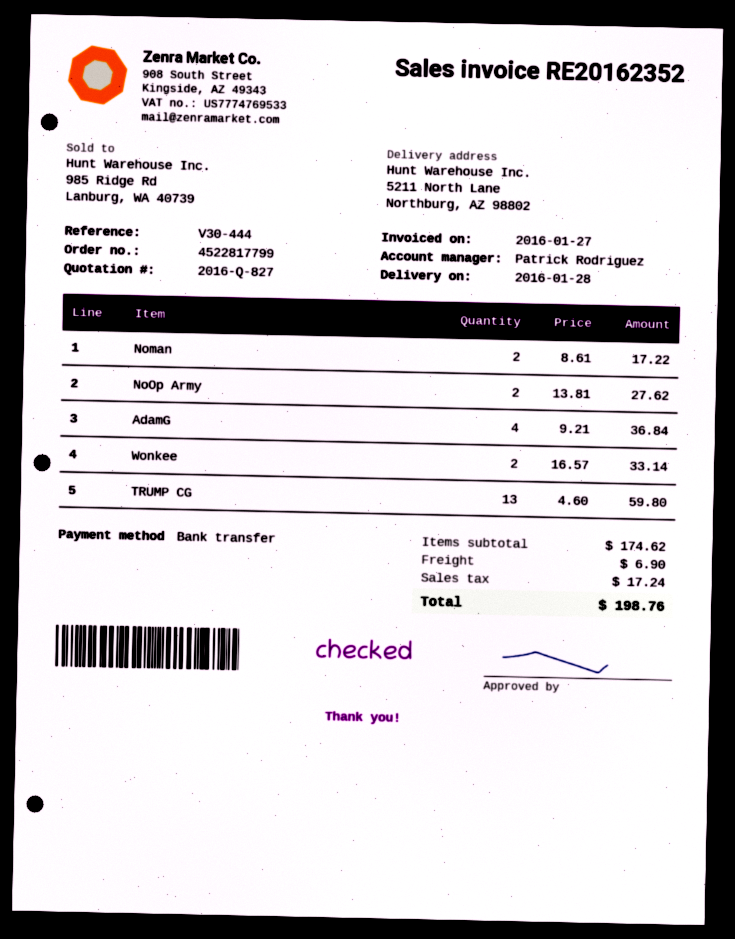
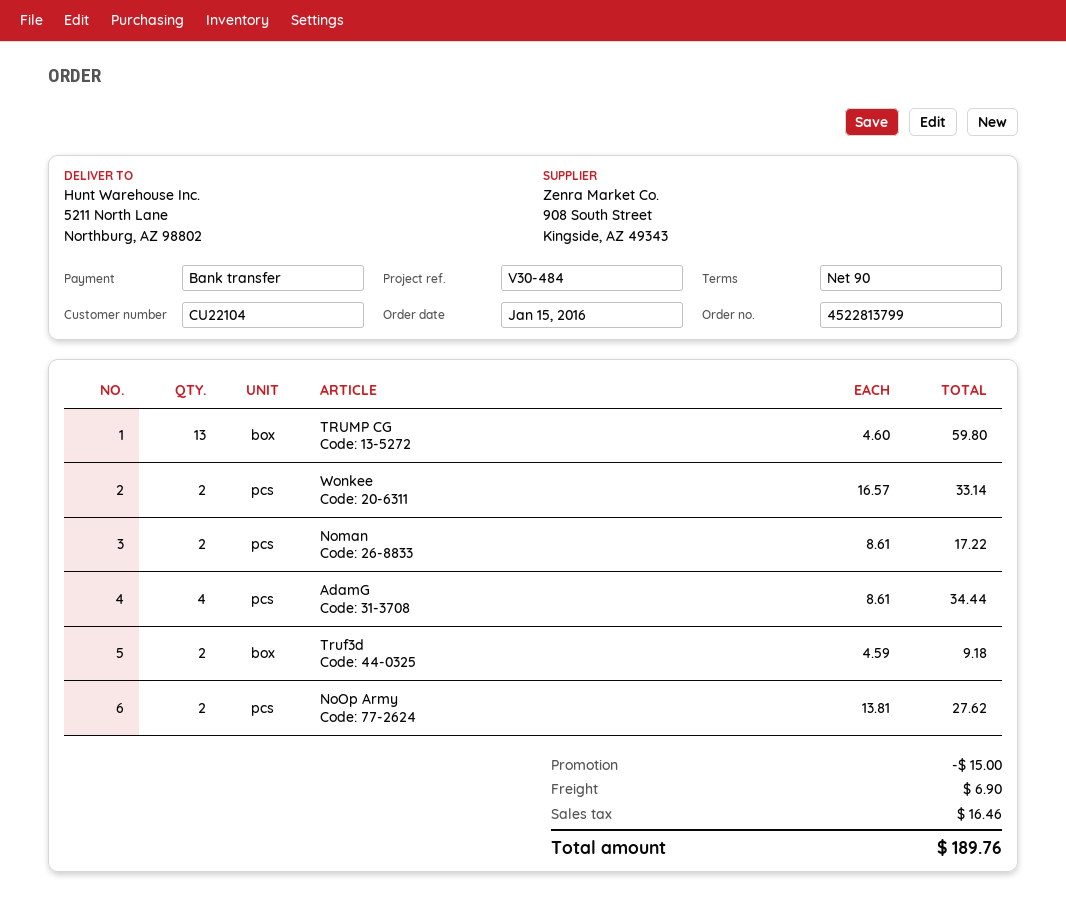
order number: 4522817799 -> 4522813799
reference: V30-444 -> V30-484
AdamG: 4 x 9.21 = 36.84 -> 4 x 8.61 = 34.44
Truf3d: none -> 2 x 4.59 = 9.18
discount: none -> 15.00
tax: 17.24 -> 16.46
total: 198.76 -> 189.76

